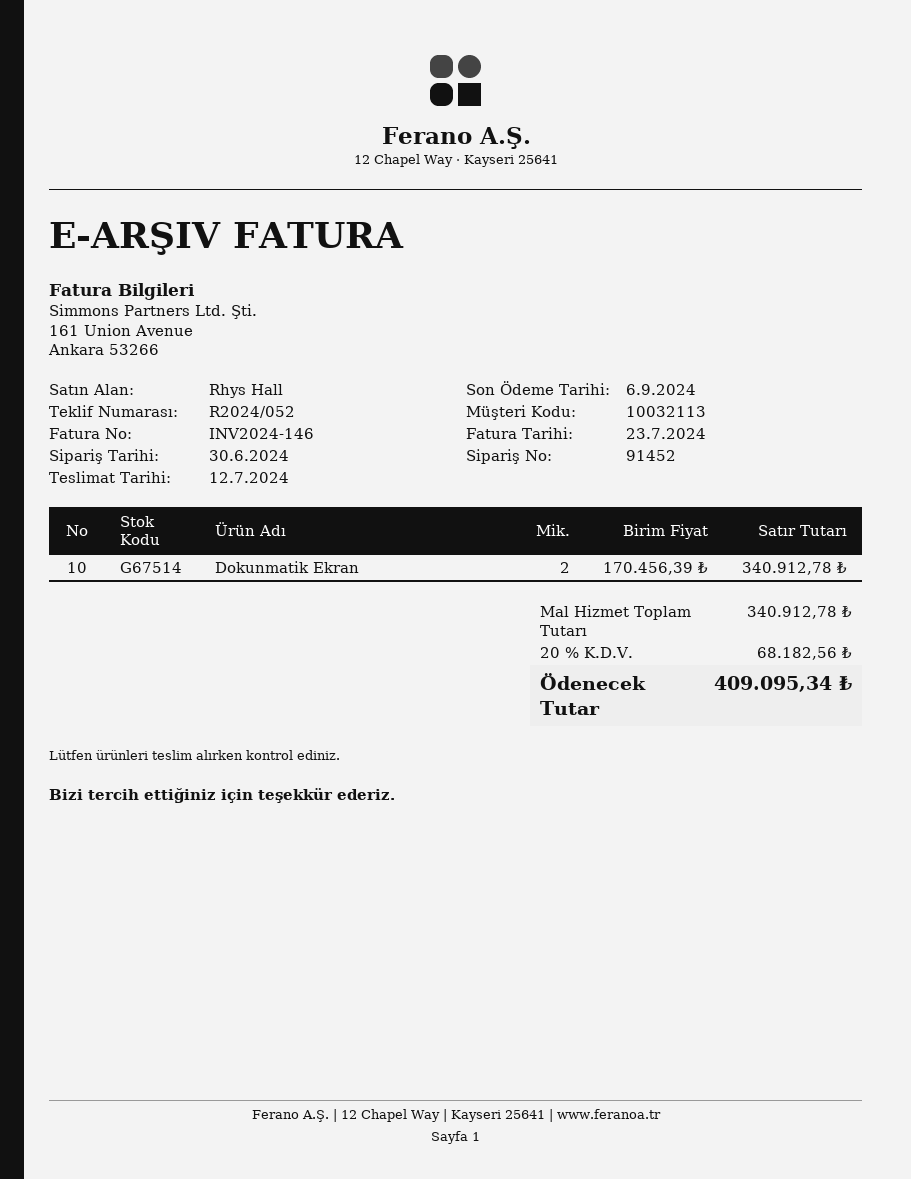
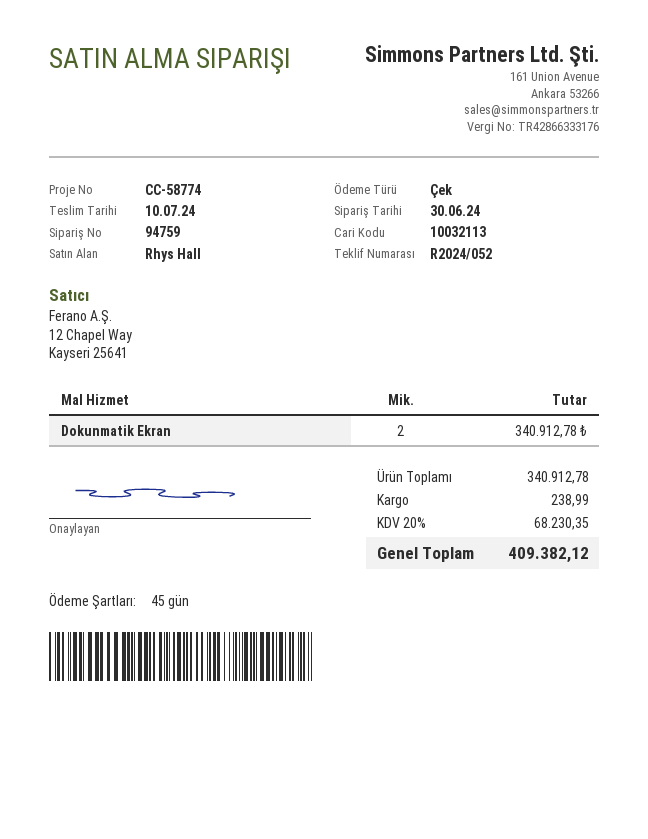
order number: 91452 -> 94759
delivery date: 2024-07-12 -> 2024-07-10
shipping: none -> 238.99
tax: 20% = 68182.56 -> 20% = 68230.35
total: 409095.34 -> 409382.12

